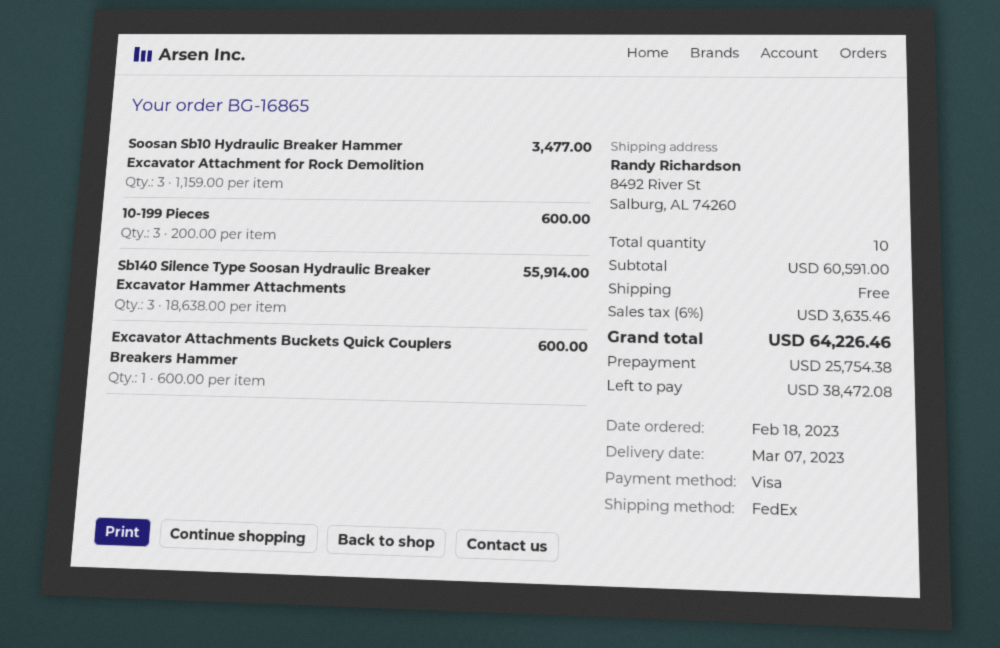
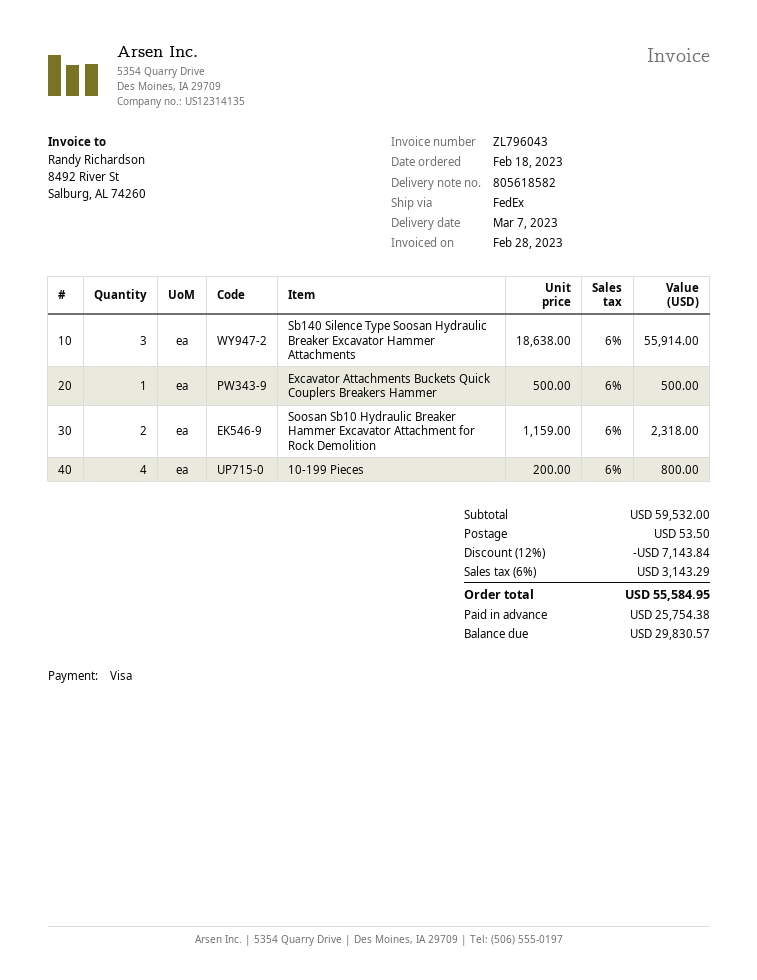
Soosan Sb10 Hydraulic Breaker Hammer Excavator Attachment for Rock Demolition: 3 x 1159.00 = 3477.00 -> 2 x 1159.00 = 2318.00
10-199 Pieces: 3 x 200.00 = 600.00 -> 4 x 200.00 = 800.00
Excavator Attachments Buckets Quick Couplers Breakers Hammer: 1 x 600.00 = 600.00 -> 1 x 500.00 = 500.00
subtotal: 60591.00 -> 59532.00
discount: none -> 12% = 7143.84
shipping: 0.00 -> 53.50
tax: 6% = 3635.46 -> 6% = 3143.29
total: 64226.46 -> 55584.95
balance: 38472.08 -> 29830.57

